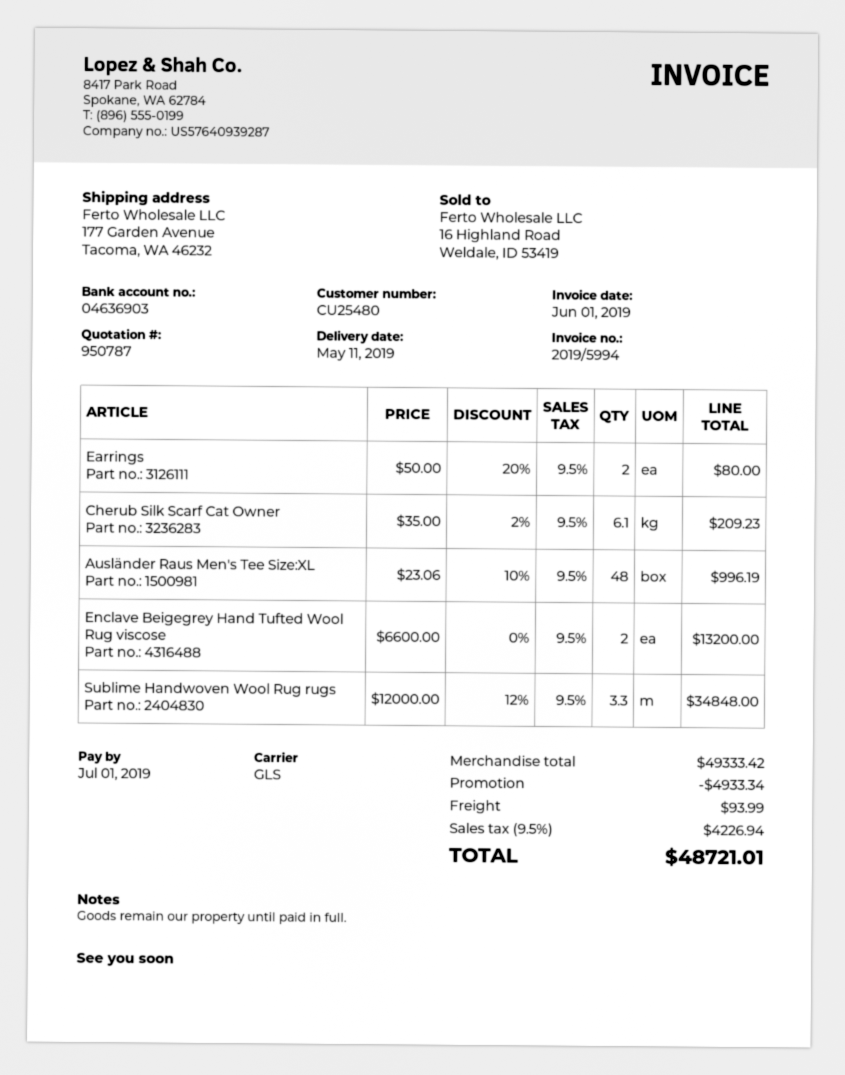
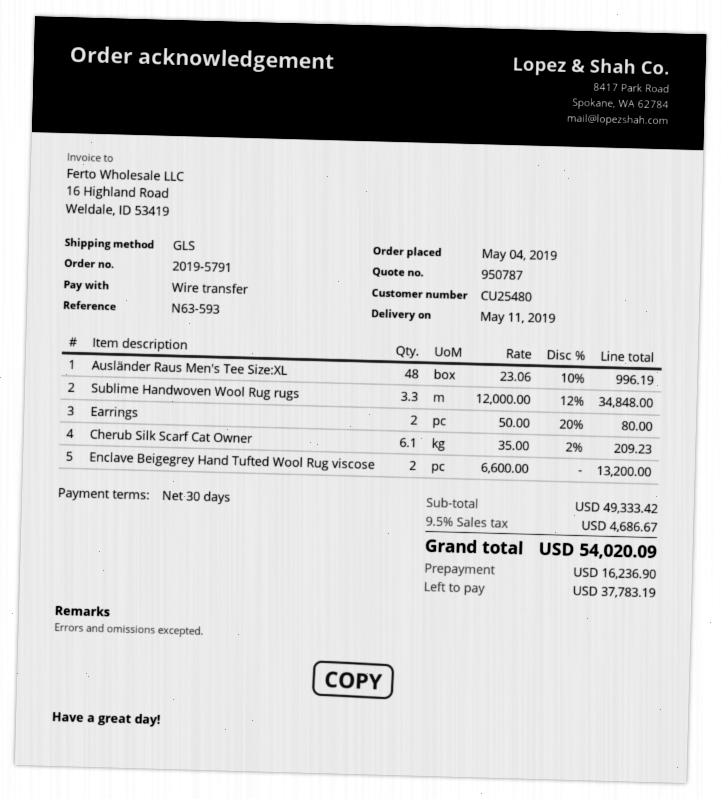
discount: 4933.34 -> none
shipping: 93.99 -> none
tax: 9.5% = 4226.94 -> 9.5% = 4686.67
total: 48721.01 -> 54020.09

